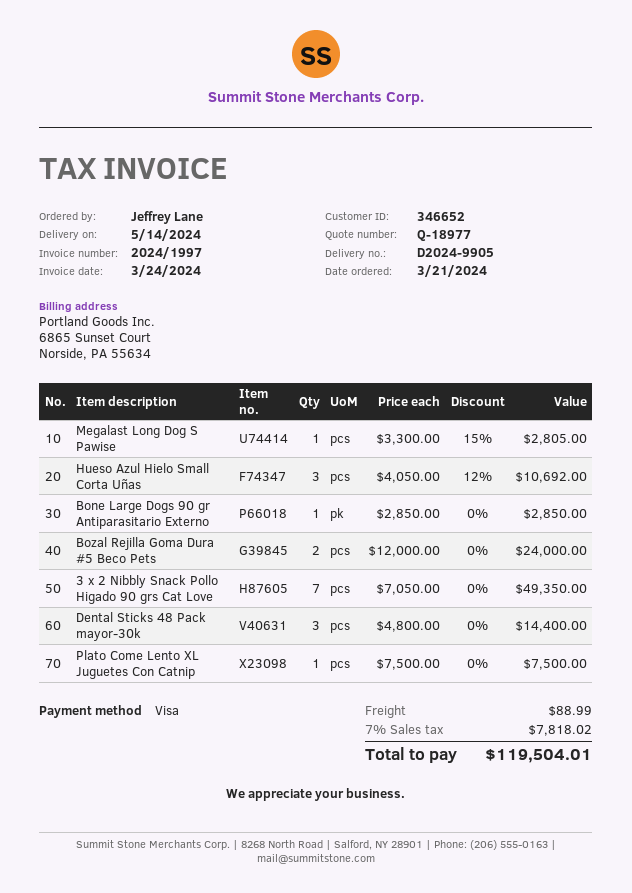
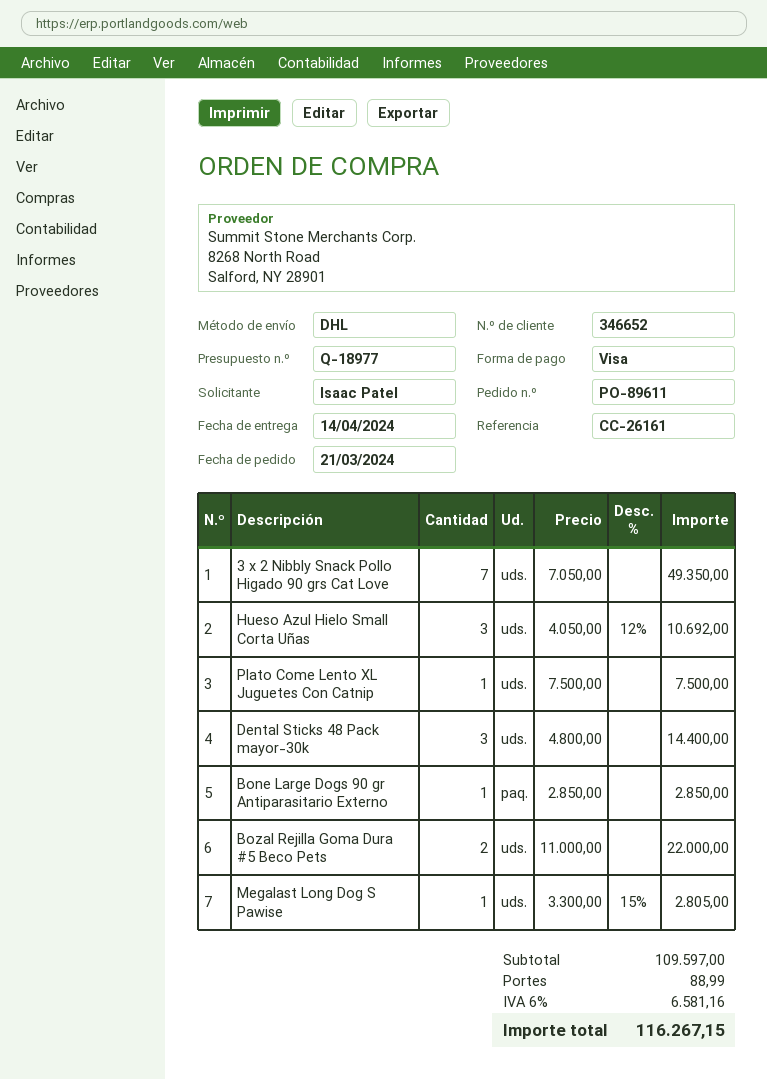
delivery date: 2024-05-14 -> 2024-04-14
ordered by: Jeffrey Lane -> Isaac Patel
Bozal Rejilla Goma Dura #5 Beco Pets: 2 x 12000.00 = 24000.00 -> 2 x 11000.00 = 22000.00
tax: 7% = 7818.02 -> 6% = 6581.16
total: 119504.01 -> 116267.15

